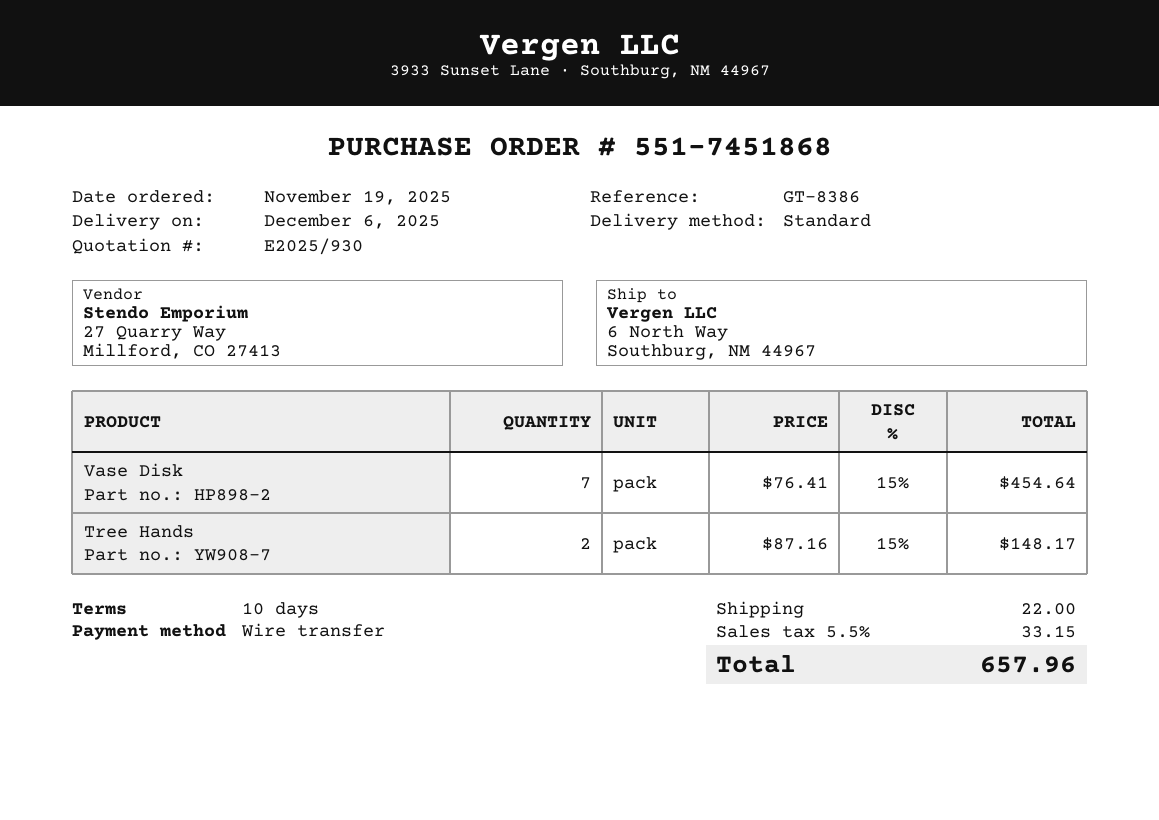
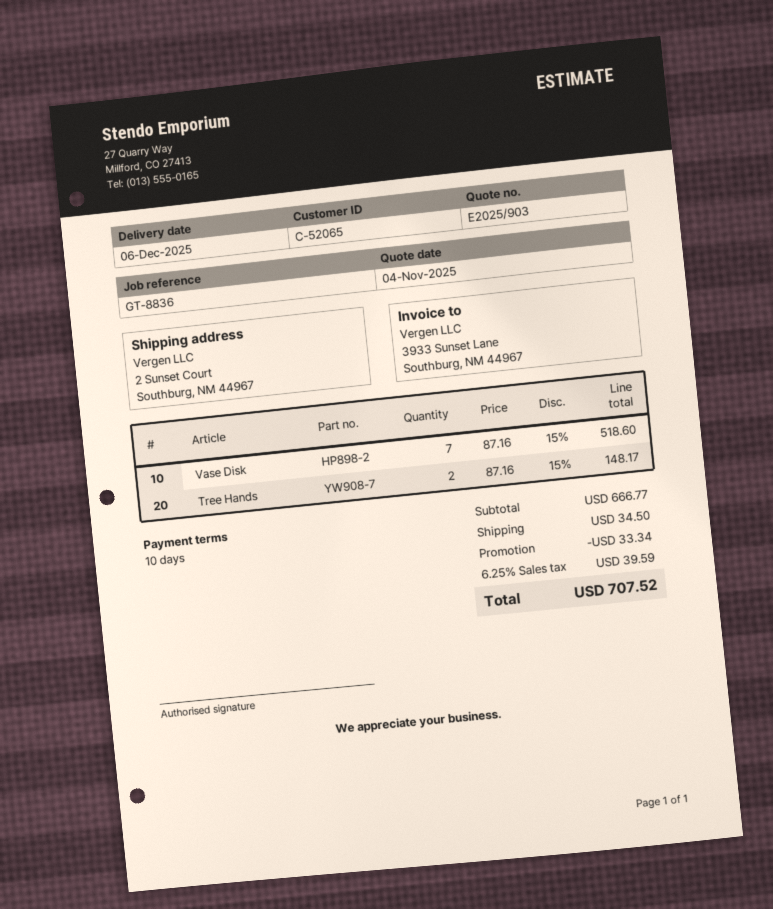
quote number: E2025/930 -> E2025/903
reference: GT-8386 -> GT-8836
ship to: 6 North Way, Southburg, NM 44967 -> 2 Sunset Court, Southburg, NM 44967
Vase Disk: 7 x 76.41 - 15% = 454.64 -> 7 x 87.16 - 15% = 518.60
discount: none -> 33.34
shipping: 22.00 -> 34.50
tax: 5.5% = 33.15 -> 6.25% = 39.59
total: 657.96 -> 707.52

